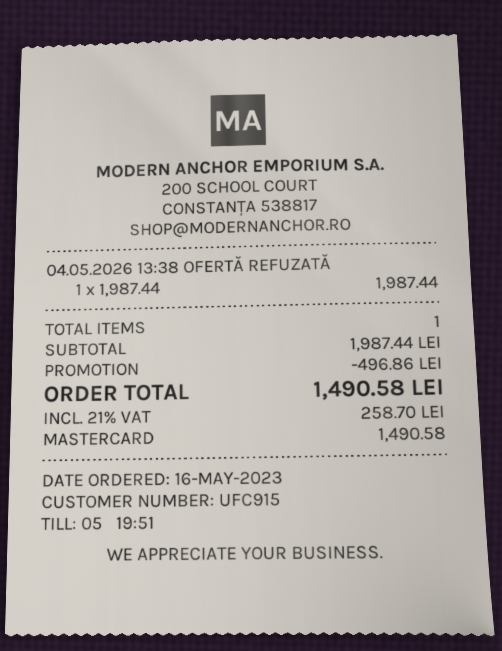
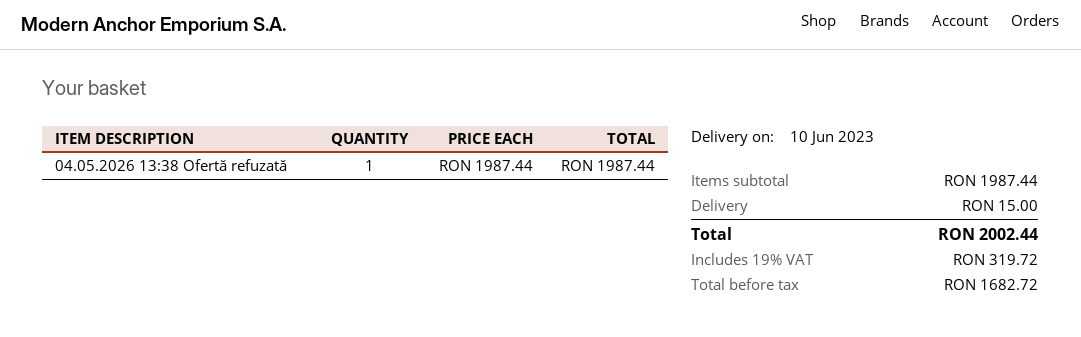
discount: 496.86 -> none
shipping: none -> 15.00
tax: 21% = 258.70 -> 19% = 319.72
total: 1490.58 -> 2002.44

